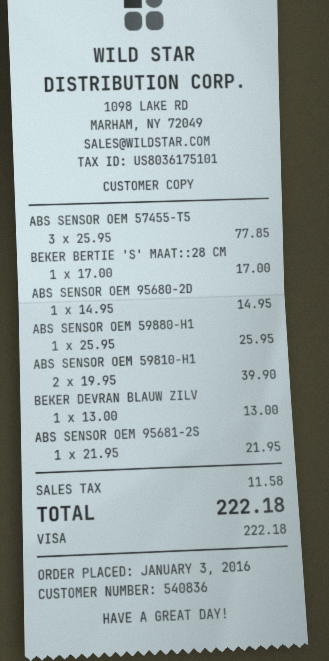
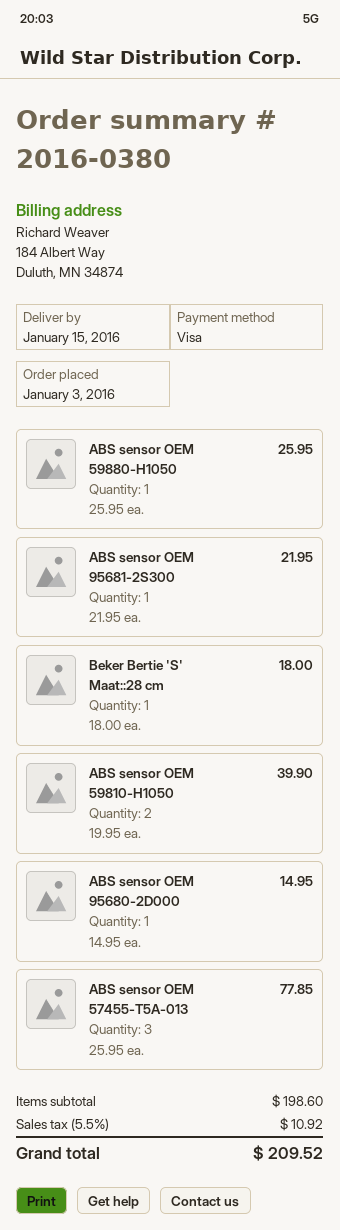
BEKER BERTIE 'S' MAAT::28 CM: 1 x 17.00 = 17.00 -> 1 x 18.00 = 18.00
BEKER DEVRAN BLAUW ZILV: 1 x 13.00 = 13.00 -> none
tax: 11.58 -> 10.92
total: 222.18 -> 209.52

